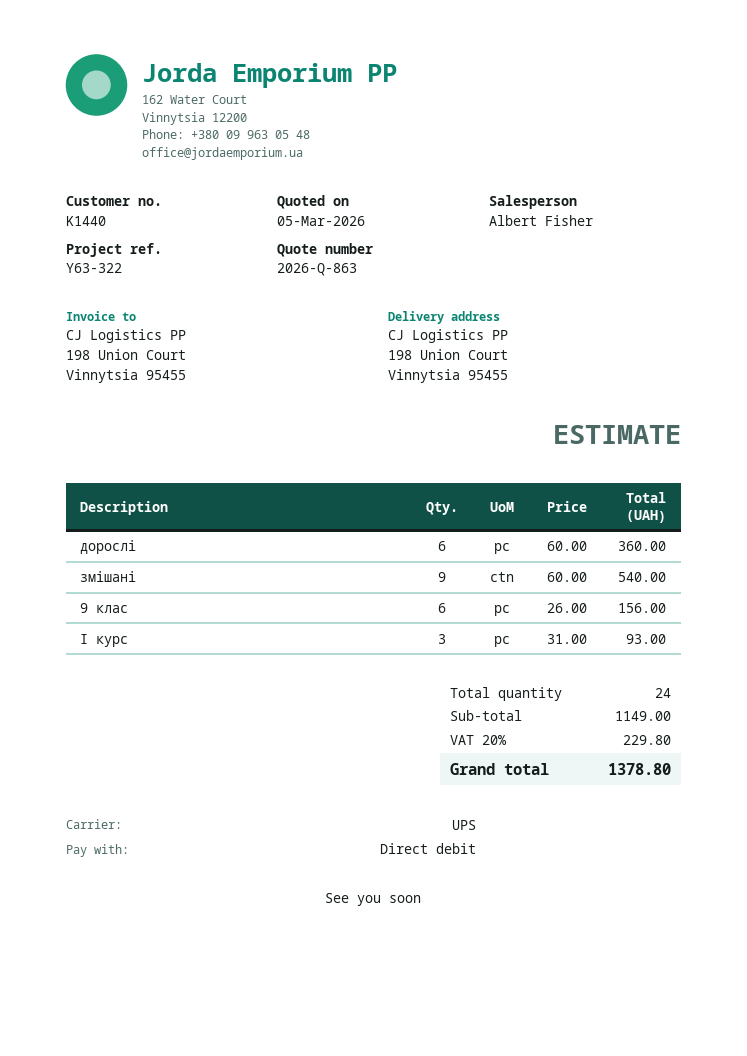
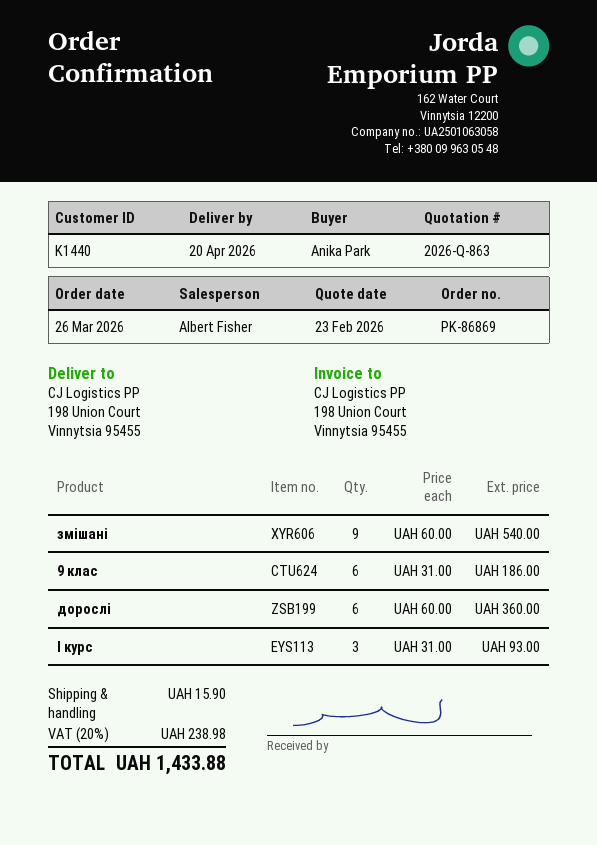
quote date: 2026-03-05 -> 2026-02-23
9 клас: 6 x 26.00 = 156.00 -> 6 x 31.00 = 186.00
shipping: none -> 15.90
tax: 20% = 229.80 -> 20% = 238.98
total: 1378.80 -> 1433.88

